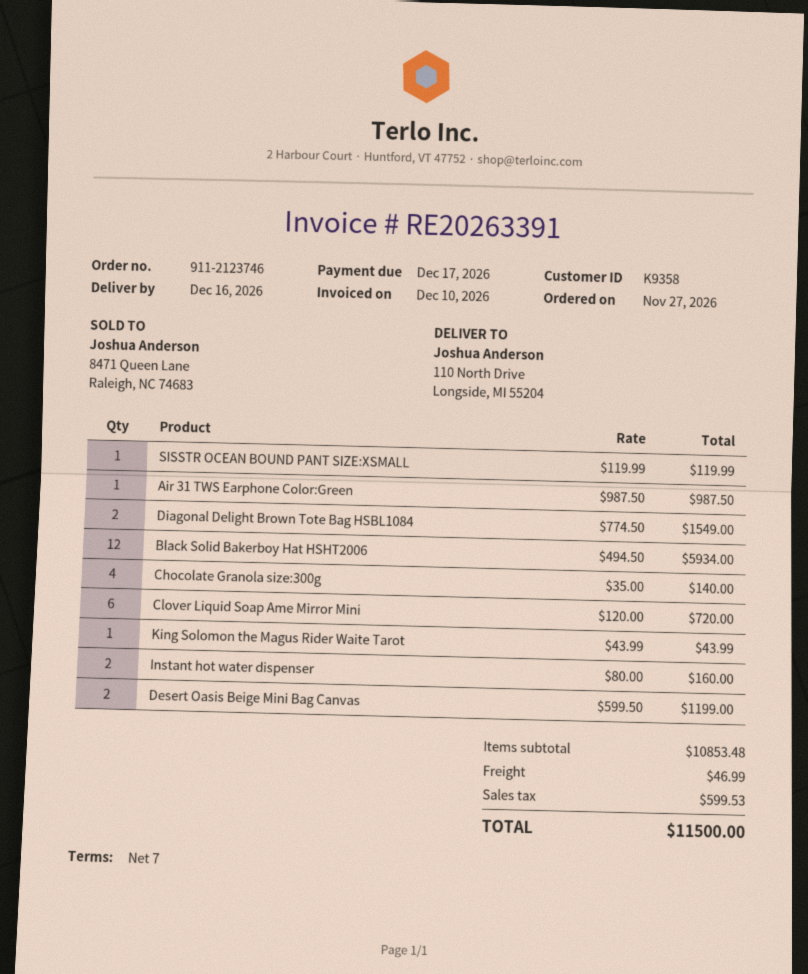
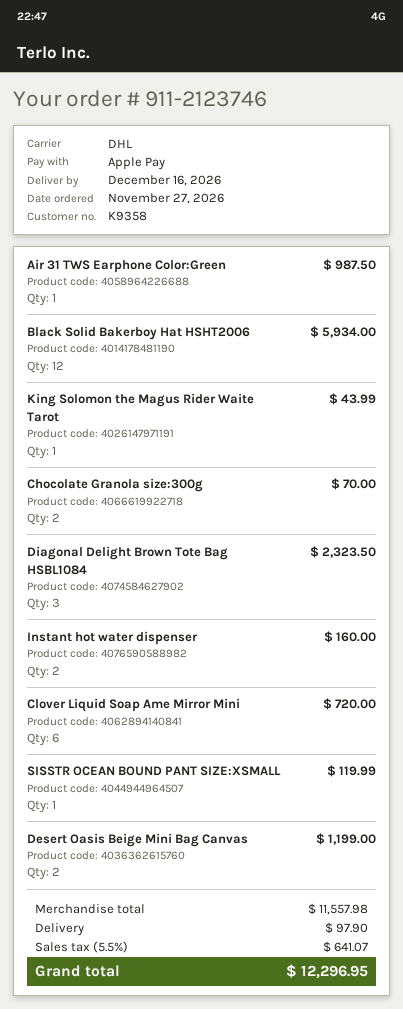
Diagonal Delight Brown Tote Bag HSBL1084: 2 for 1549.00 -> 3 for 2323.50
Chocolate Granola size:300g: 4 for 140.00 -> 2 for 70.00
subtotal: 10853.48 -> 11557.98
shipping: 46.99 -> 97.90
tax: 599.53 -> 641.07
total: 11500.00 -> 12296.95

